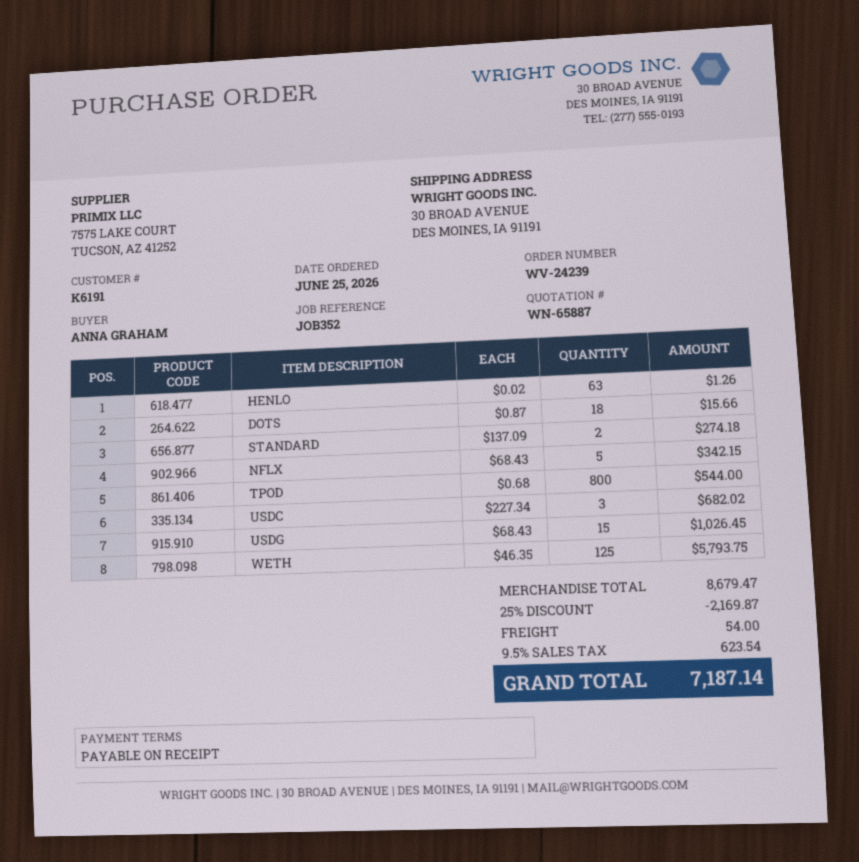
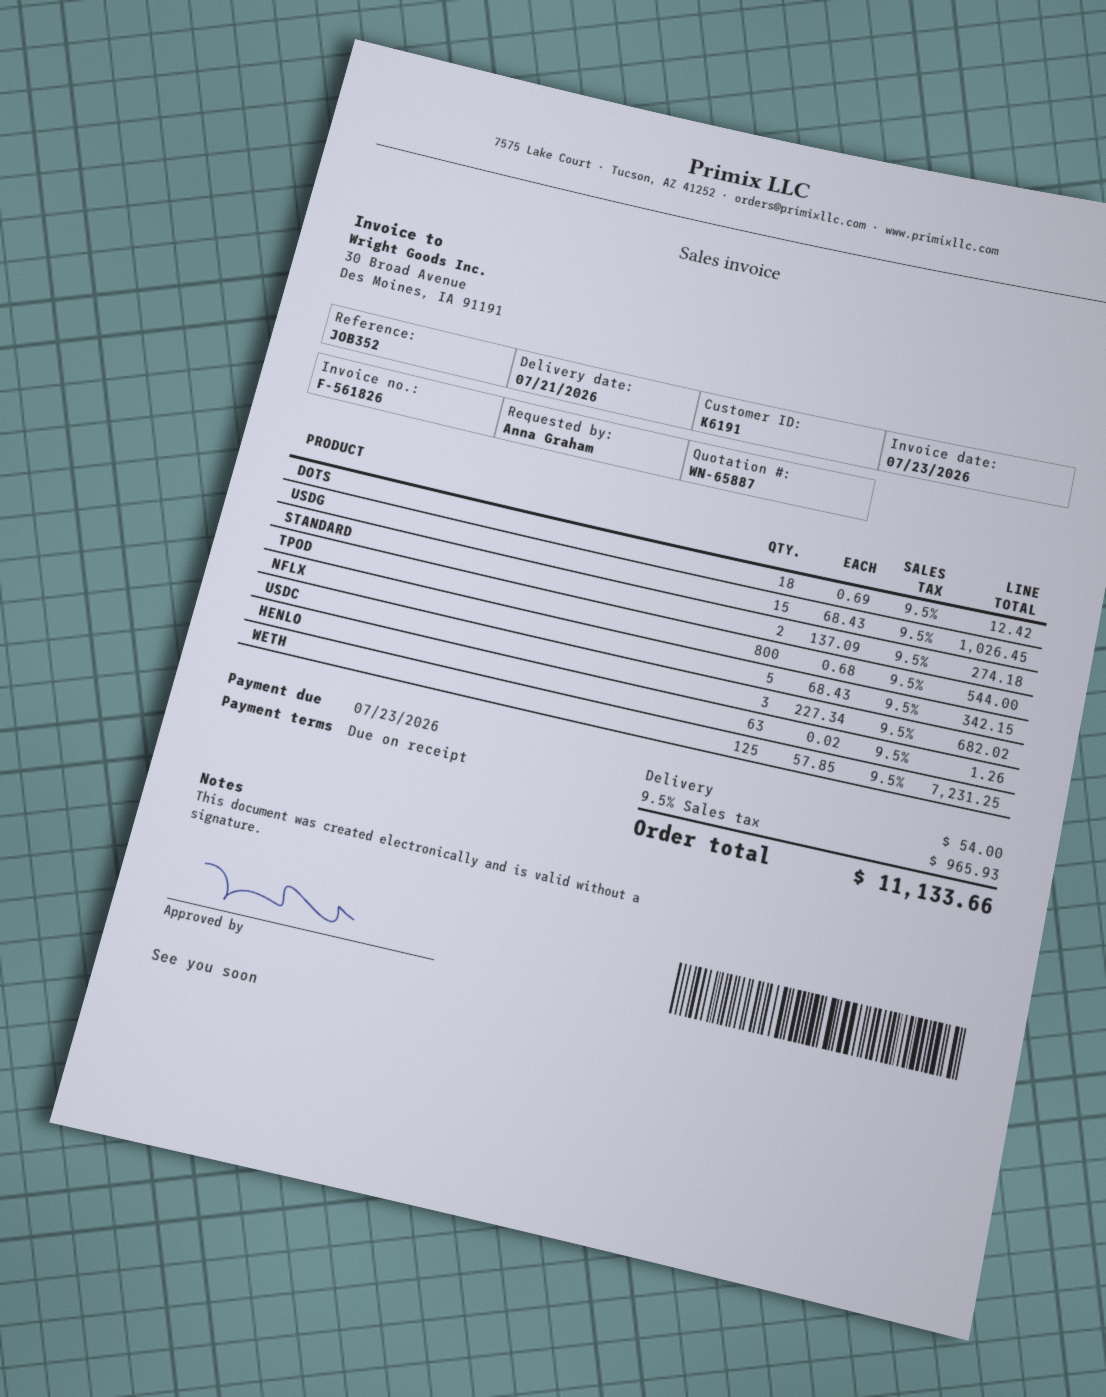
DOTS: 18 x 0.87 = 15.66 -> 18 x 0.69 = 12.42
WETH: 125 x 46.35 = 5793.75 -> 125 x 57.85 = 7231.25
discount: 25% = 2169.87 -> none
tax: 9.5% = 623.54 -> 9.5% = 965.93
total: 7187.14 -> 11133.66

